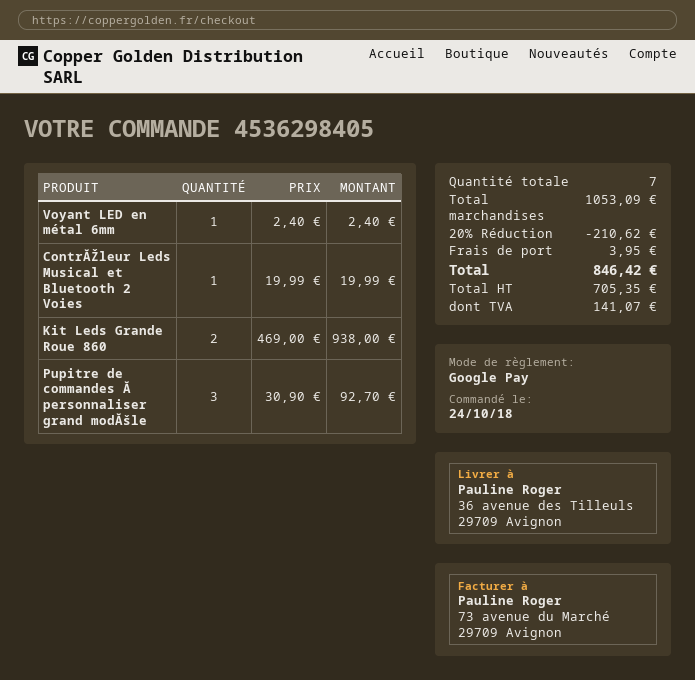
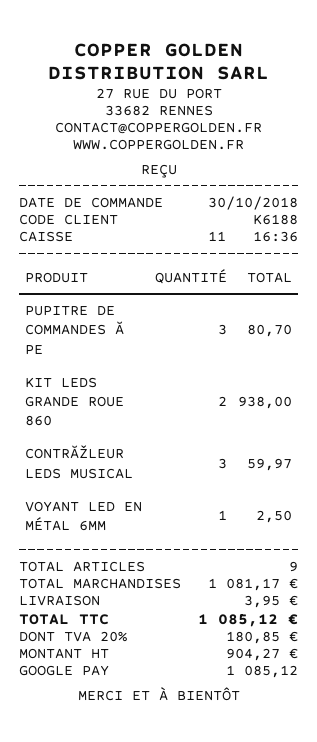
order date: 2018-10-24 -> 2018-10-30
Voyant LED en métal 6mm: 1 for 2.40 -> 1 for 2.50
ContrĂŽleur Leds Musical et Bluetooth 2 Voies: 1 for 19.99 -> 3 for 59.97
Pupitre de commandes Ă personnaliser grand modĂšle: 3 for 92.70 -> 3 for 80.70
total quantity: 7 -> 9
subtotal: 1053.09 -> 1081.17
discount: 20% = 210.62 -> none
net: 705.35 -> 904.27
tax: 141.07 -> 180.85
total: 846.42 -> 1085.12

